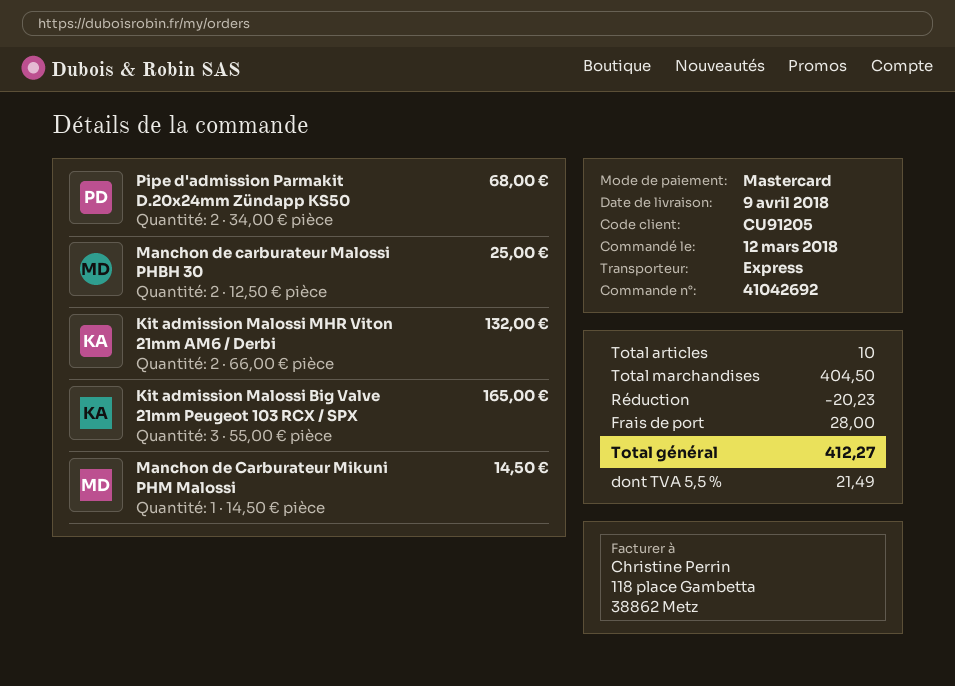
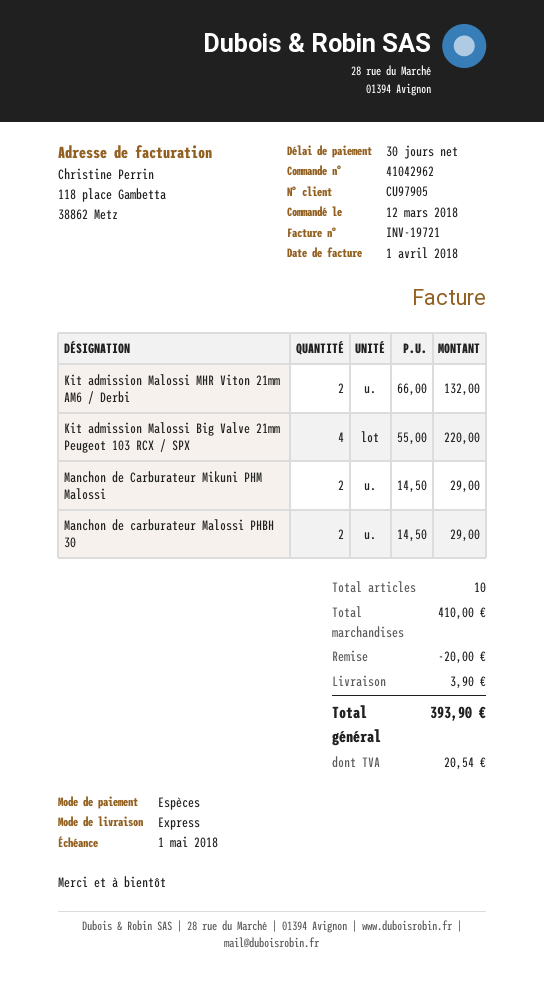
order number: 41042692 -> 41042962
customer number: CU91205 -> CU97905
payment method: Mastercard -> cash
Pipe d'admission Parmakit D.20x24mm Zündapp KS50: 2 x 34.00 = 68.00 -> none
Manchon de carburateur Malossi PHBH 30: 2 x 12.50 = 25.00 -> 2 x 14.50 = 29.00
Kit admission Malossi Big Valve 21mm Peugeot 103 RCX / SPX: 3 x 55.00 = 165.00 -> 4 x 55.00 = 220.00
Manchon de Carburateur Mikuni PHM Malossi: 1 x 14.50 = 14.50 -> 2 x 14.50 = 29.00
subtotal: 404.50 -> 410.00
discount: 20.23 -> 20.00
shipping: 28.00 -> 3.90
tax: 21.49 -> 20.54
total: 412.27 -> 393.90

